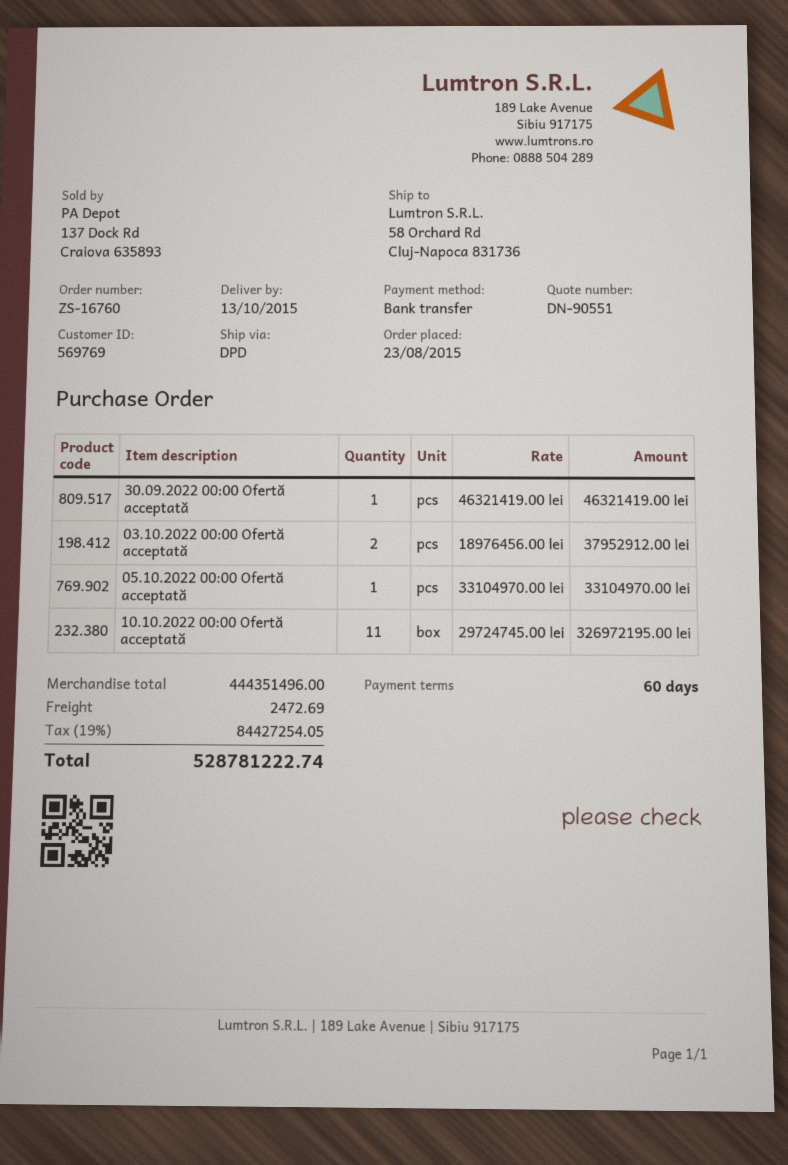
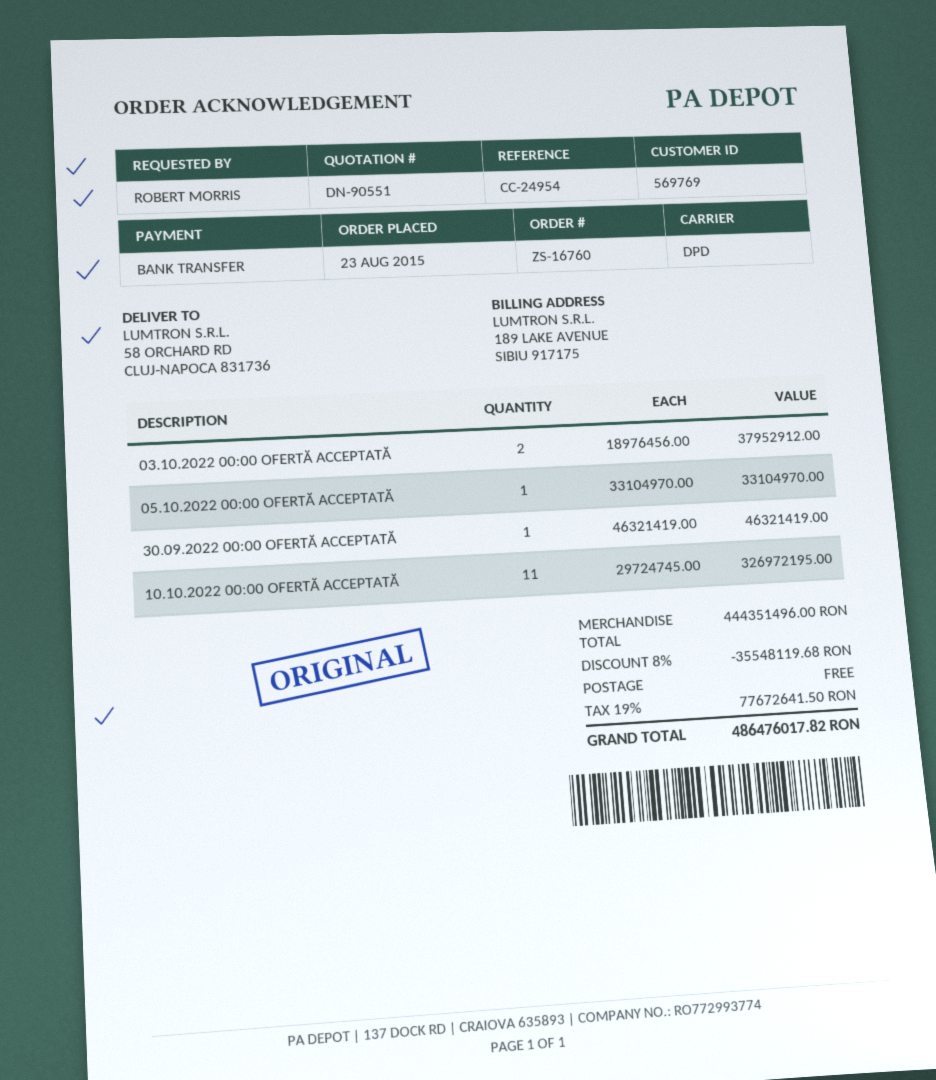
discount: none -> 8% = 35548119.68
shipping: 2472.69 -> 0.00
tax: 19% = 84427254.05 -> 19% = 77672641.50
total: 528781222.74 -> 486476017.82

